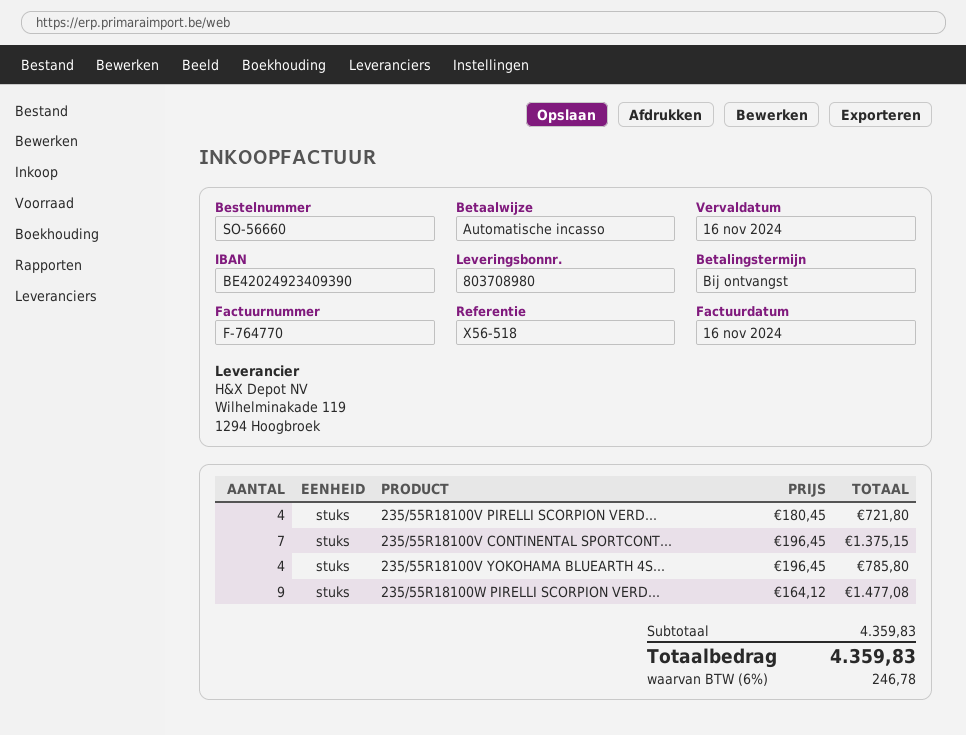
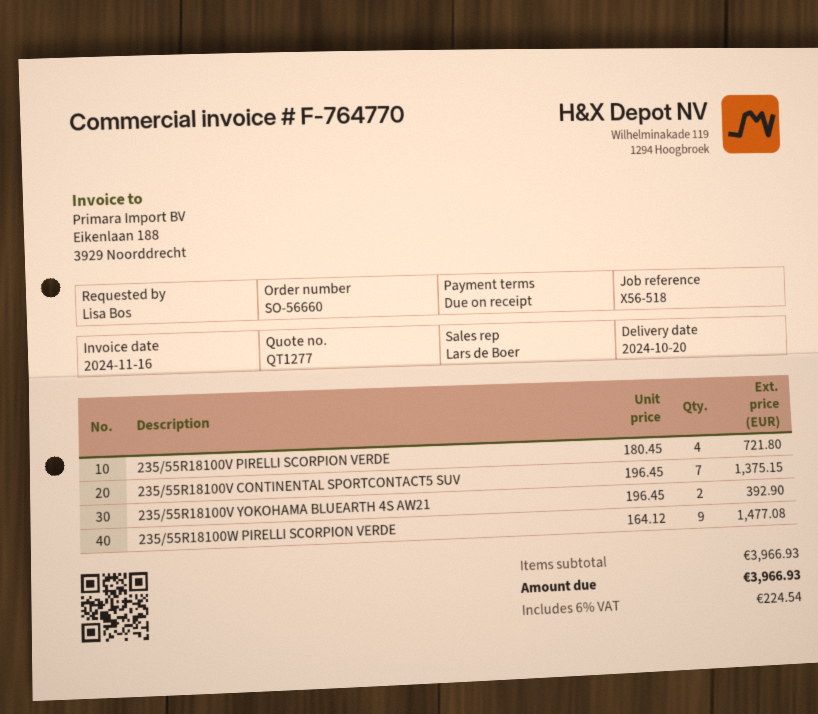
235/55R18100V YOKOHAMA BLUEARTH 4S...: 4 x 196.45 = 785.80 -> 2 x 196.45 = 392.90
subtotal: 4359.83 -> 3966.93
tax: 6% = 246.78 -> 6% = 224.54
total: 4359.83 -> 3966.93

